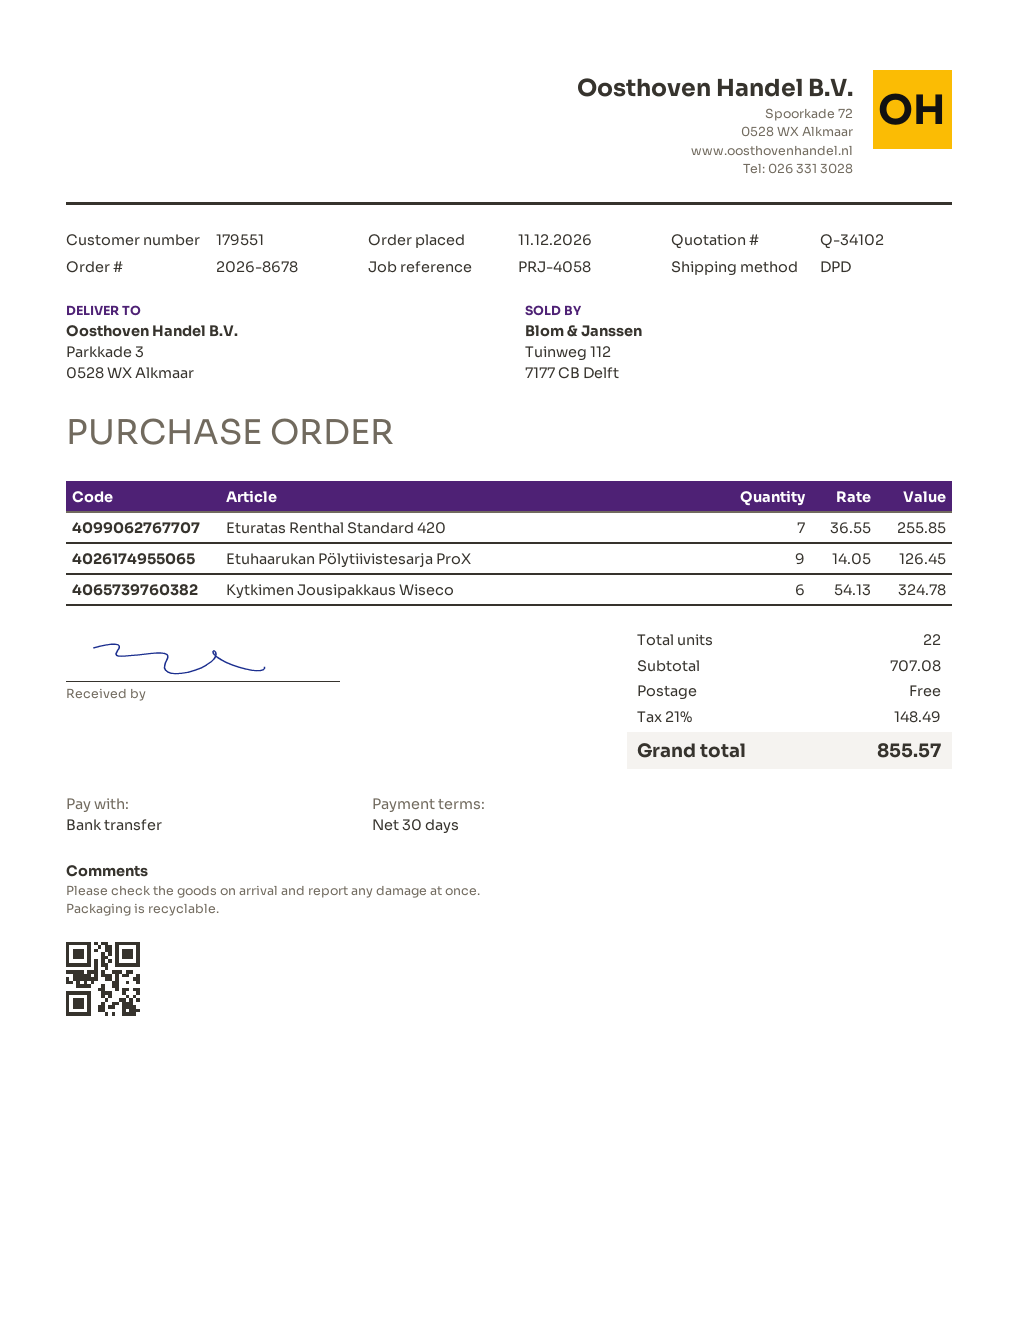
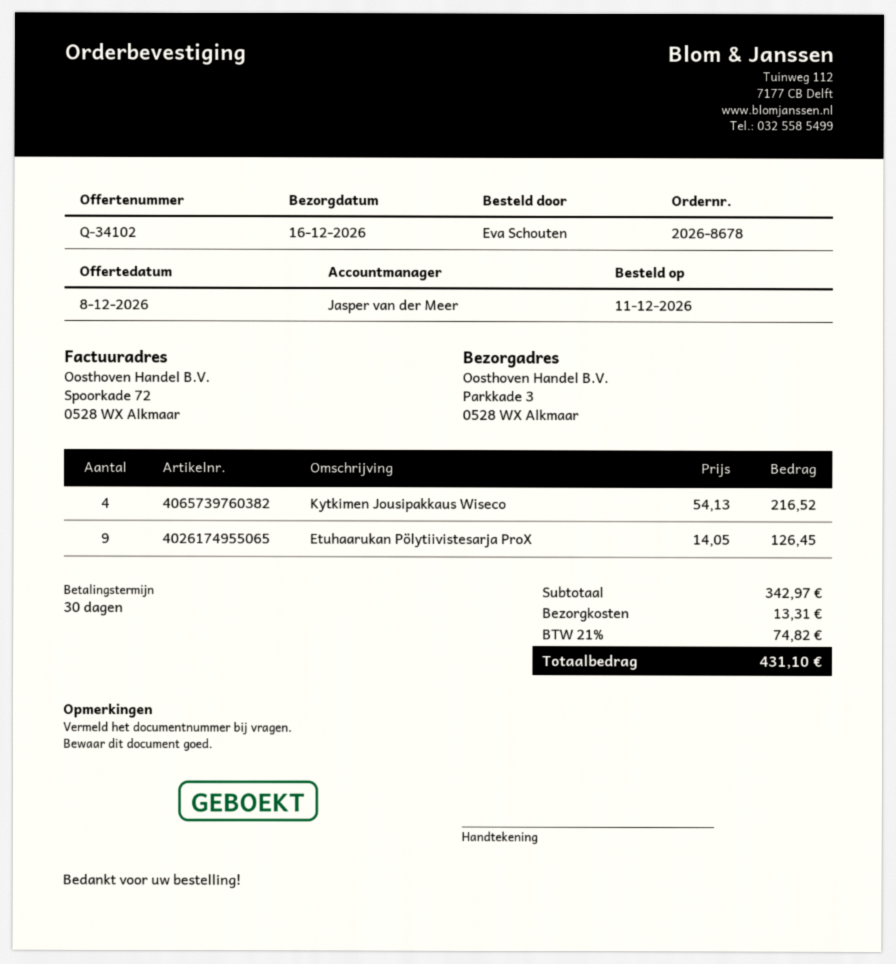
Eturatas Renthal Standard 420: 7 x 36.55 = 255.85 -> none
Kytkimen Jousipakkaus Wiseco: 6 x 54.13 = 324.78 -> 4 x 54.13 = 216.52
subtotal: 707.08 -> 342.97
shipping: 0.00 -> 13.31
tax: 21% = 148.49 -> 21% = 74.82
total: 855.57 -> 431.10

